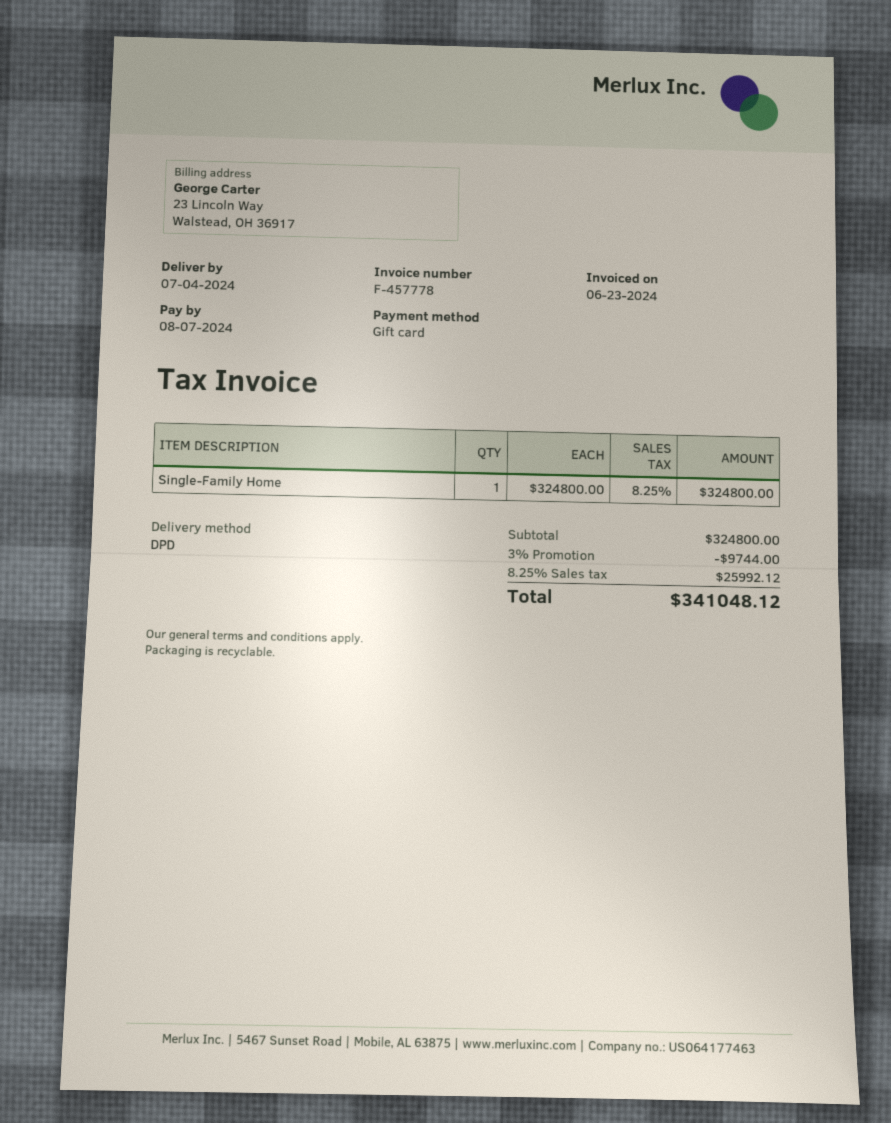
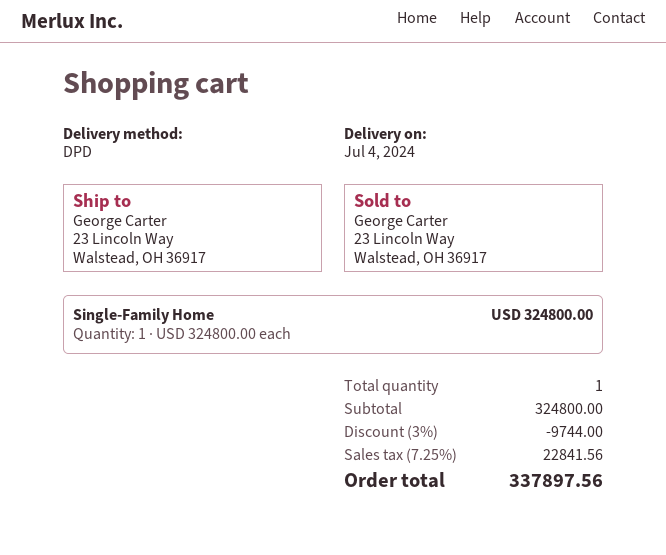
tax: 8.25% = 25992.12 -> 7.25% = 22841.56
total: 341048.12 -> 337897.56

